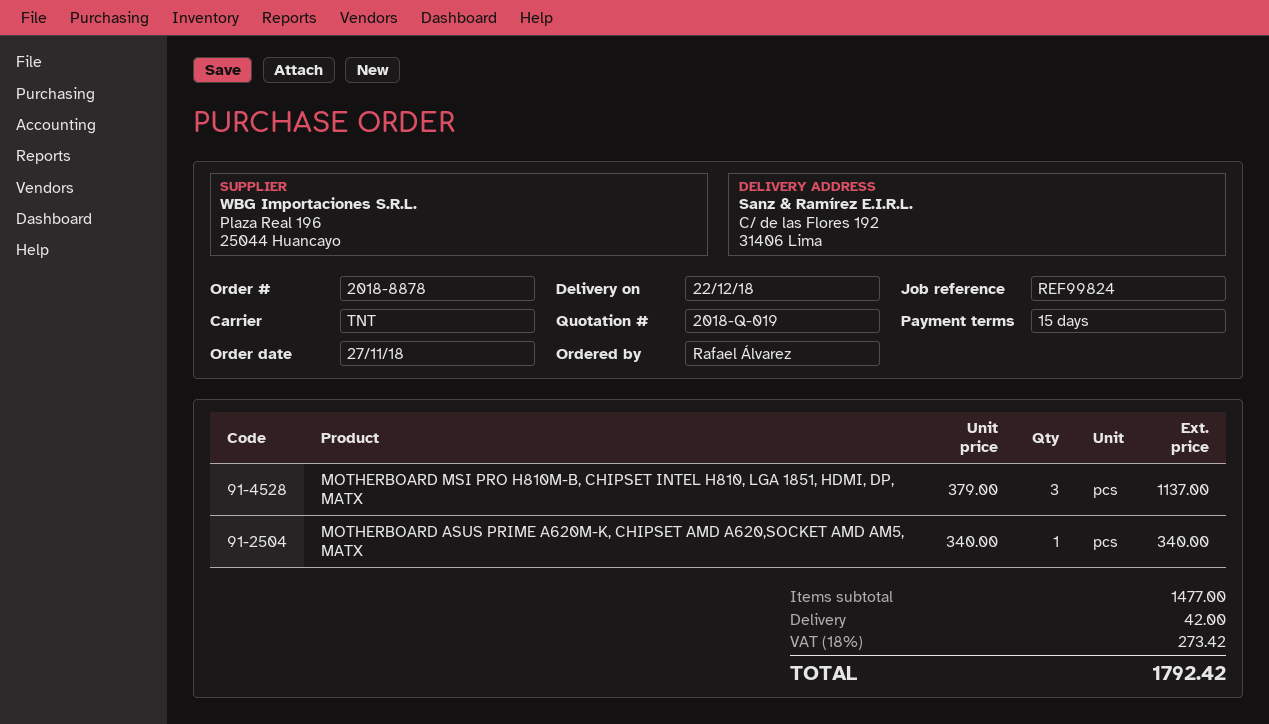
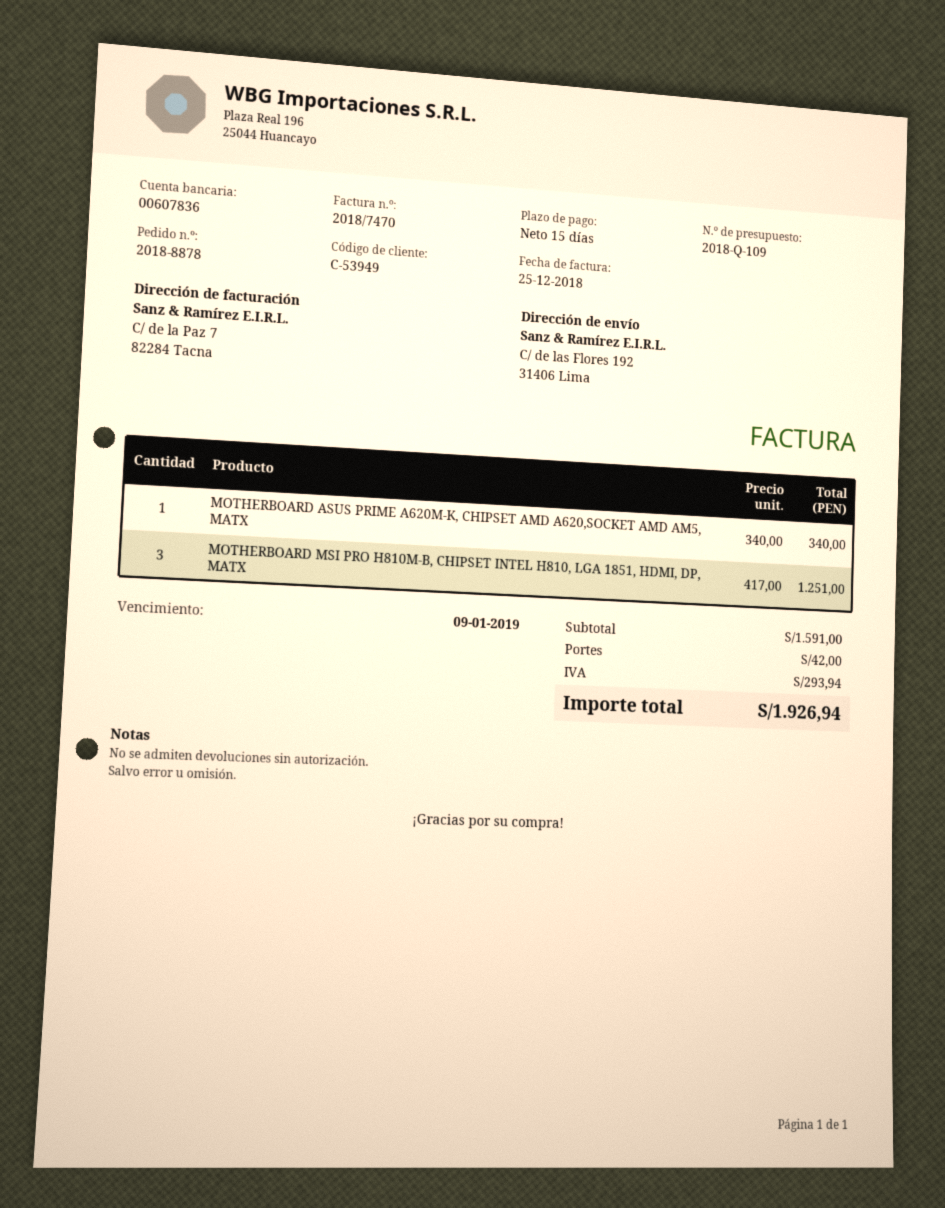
quote number: 2018-Q-019 -> 2018-Q-109
MOTHERBOARD MSI PRO H810M-B, CHIPSET INTEL H810, LGA 1851, HDMI, DP, MATX: 3 x 379.00 = 1137.00 -> 3 x 417.00 = 1251.00
subtotal: 1477.00 -> 1591.00
tax: 273.42 -> 293.94
total: 1792.42 -> 1926.94

